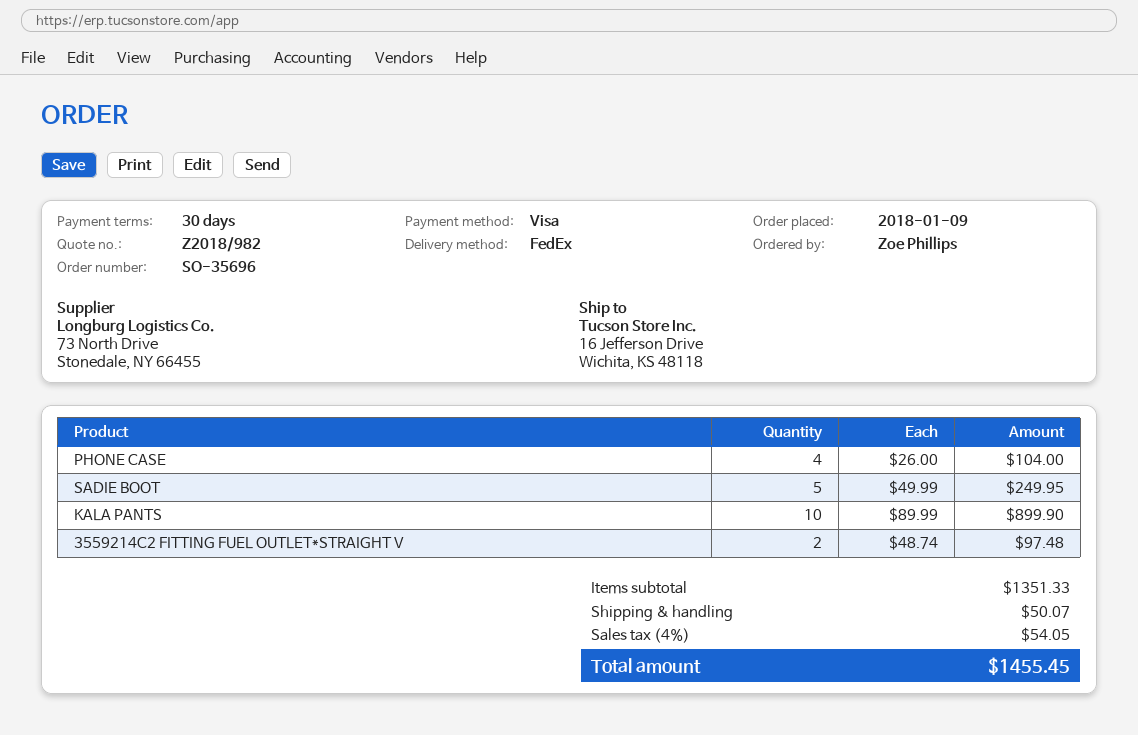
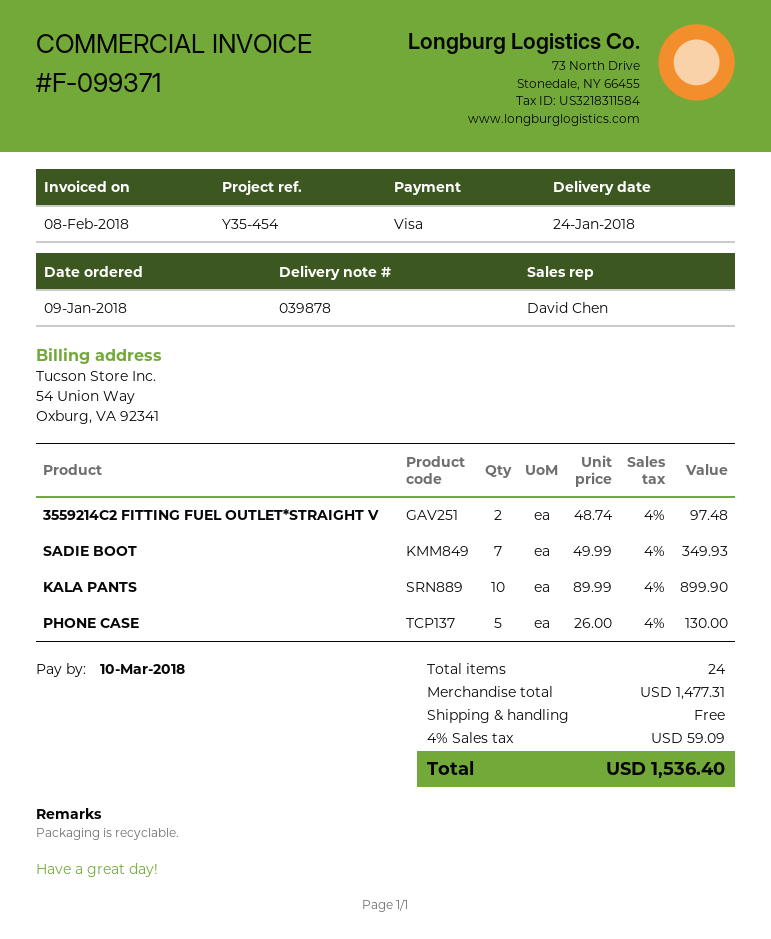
PHONE CASE: 4 x 26.00 = 104.00 -> 5 x 26.00 = 130.00
SADIE BOOT: 5 x 49.99 = 249.95 -> 7 x 49.99 = 349.93
subtotal: 1351.33 -> 1477.31
shipping: 50.07 -> 0.00
tax: 4% = 54.05 -> 4% = 59.09
total: 1455.45 -> 1536.40

